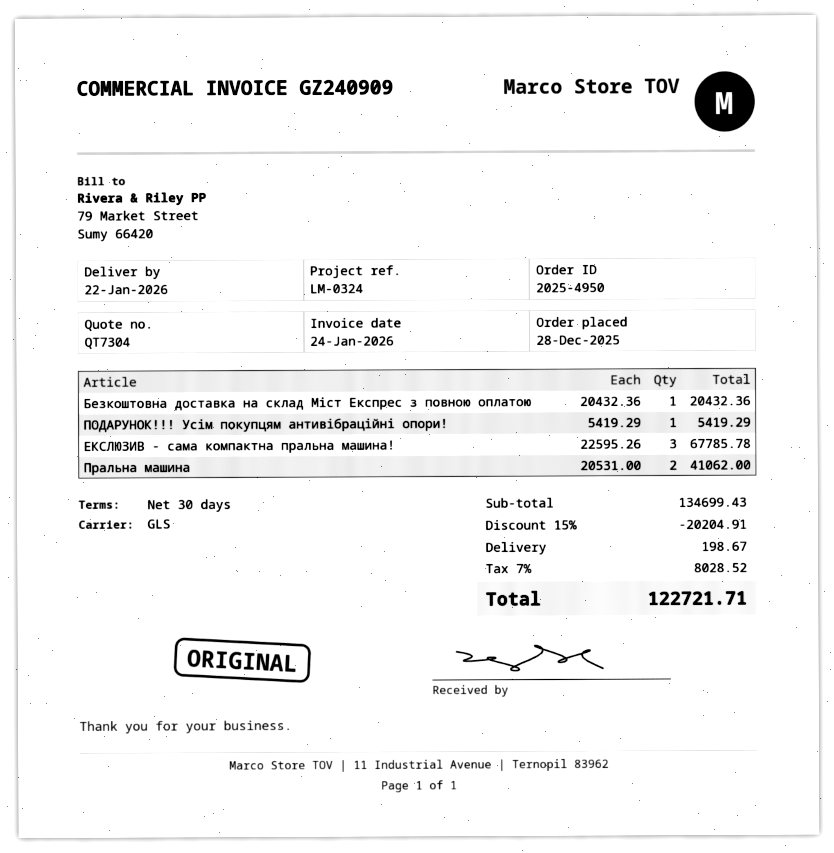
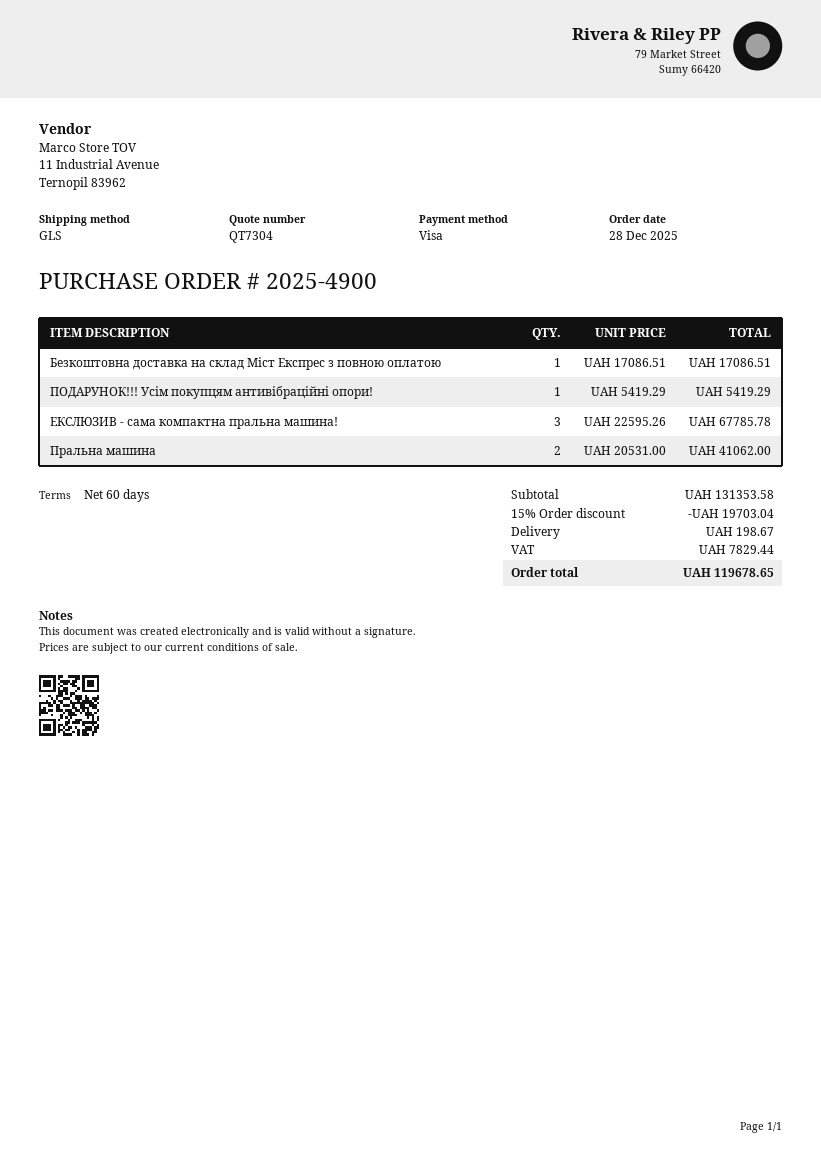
order number: 2025-4950 -> 2025-4900
payment terms: 30 days -> 60 days
Безкоштовна доставка на склад Міст Експрес з повною оплатою: 1 x 20432.36 = 20432.36 -> 1 x 17086.51 = 17086.51
subtotal: 134699.43 -> 131353.58
discount: 15% = 20204.91 -> 15% = 19703.04
tax: 8028.52 -> 7829.44
total: 122721.71 -> 119678.65

